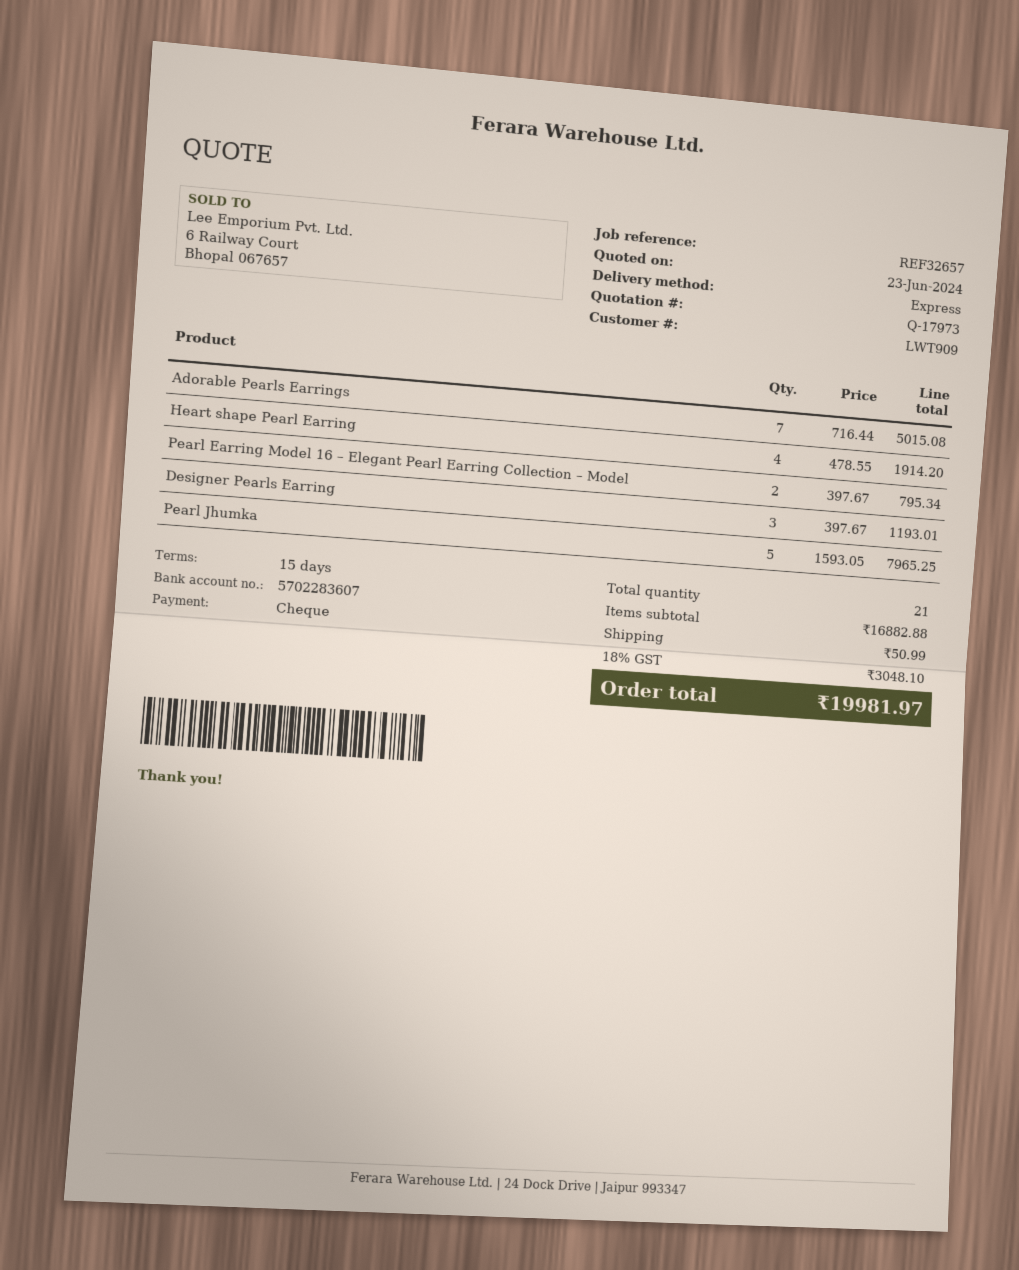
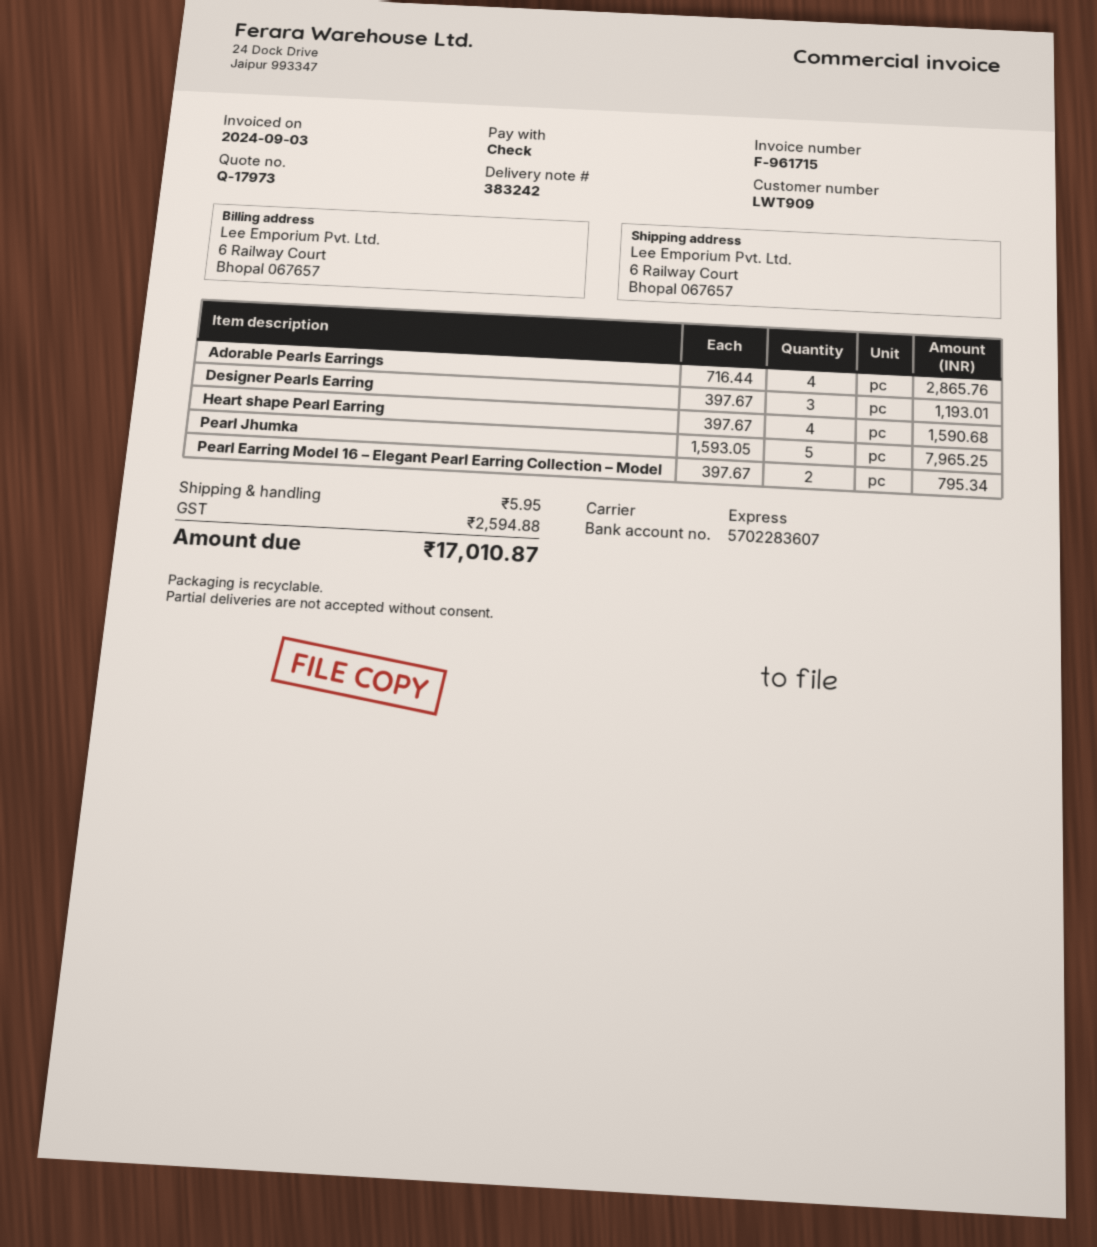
Adorable Pearls Earrings: 7 x 716.44 = 5015.08 -> 4 x 716.44 = 2865.76
Heart shape Pearl Earring: 4 x 478.55 = 1914.20 -> 4 x 397.67 = 1590.68
shipping: 50.99 -> 5.95
tax: 3048.10 -> 2594.88
total: 19981.97 -> 17010.87

